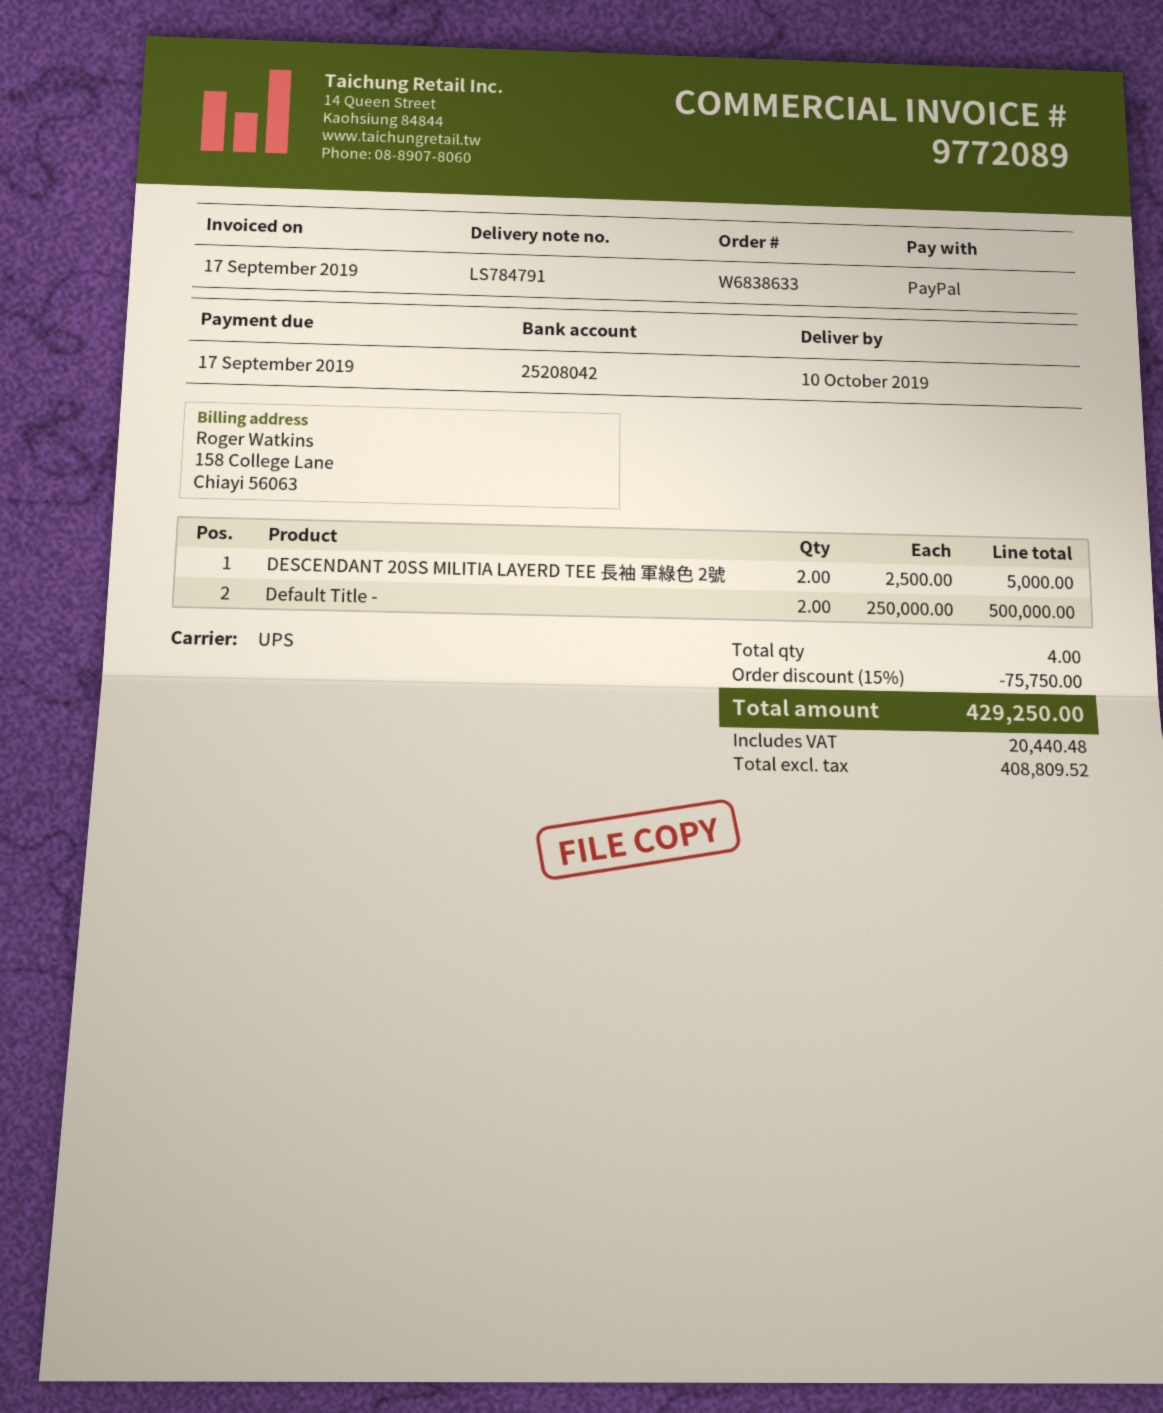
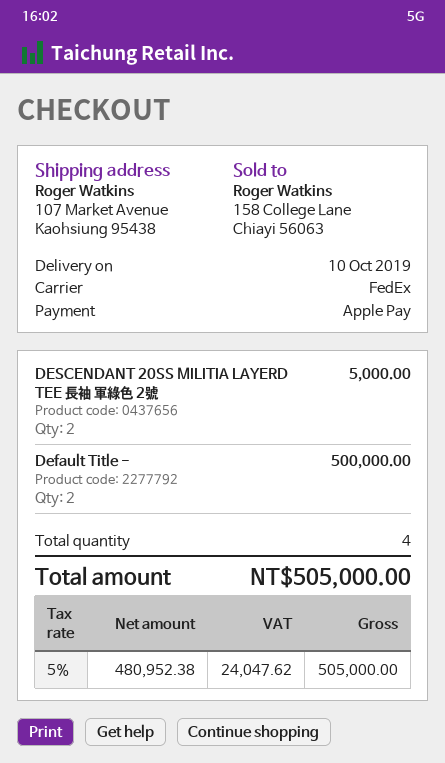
payment method: PayPal -> Apple Pay
shipping method: UPS -> FedEx
discount: 15% = 75750.00 -> none
net: 408809.52 -> 480952.38
tax: 20440.48 -> 24047.62
total: 429250.00 -> 505000.00

